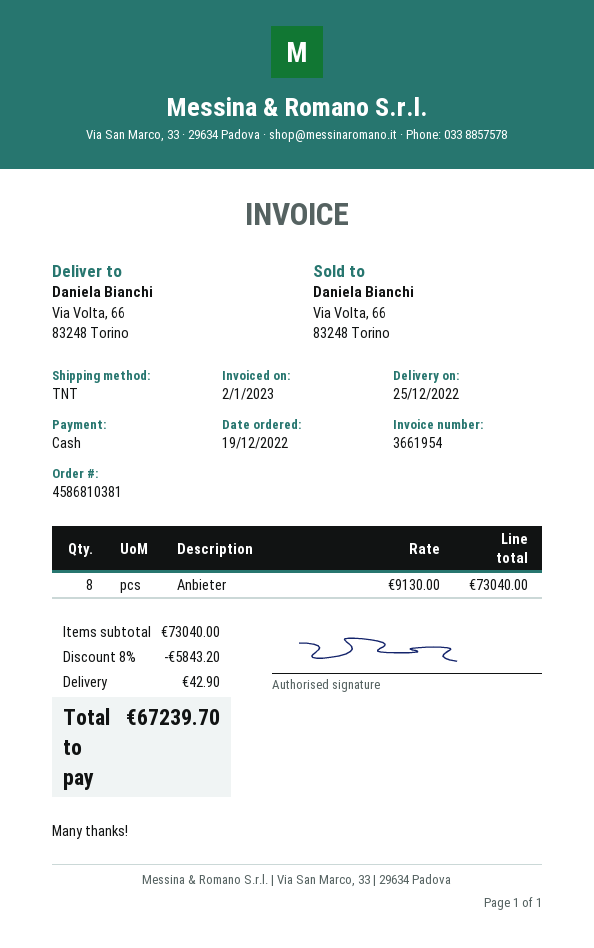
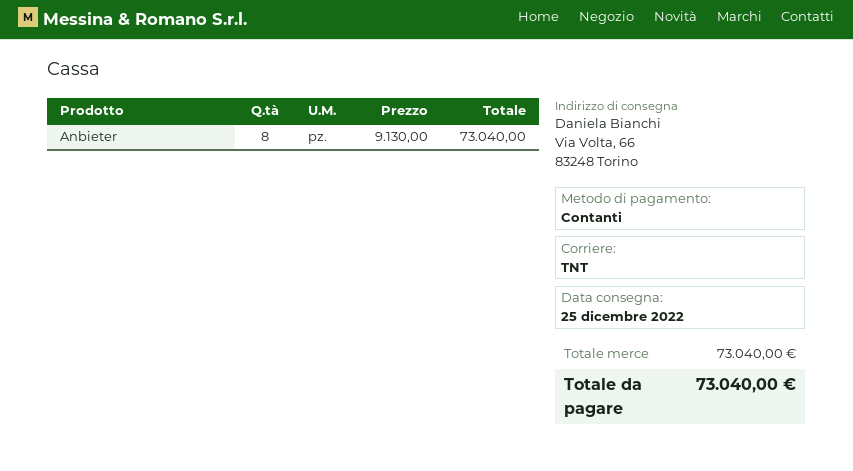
discount: 8% = 5843.20 -> none
shipping: 42.90 -> none
total: 67239.70 -> 73040.00

